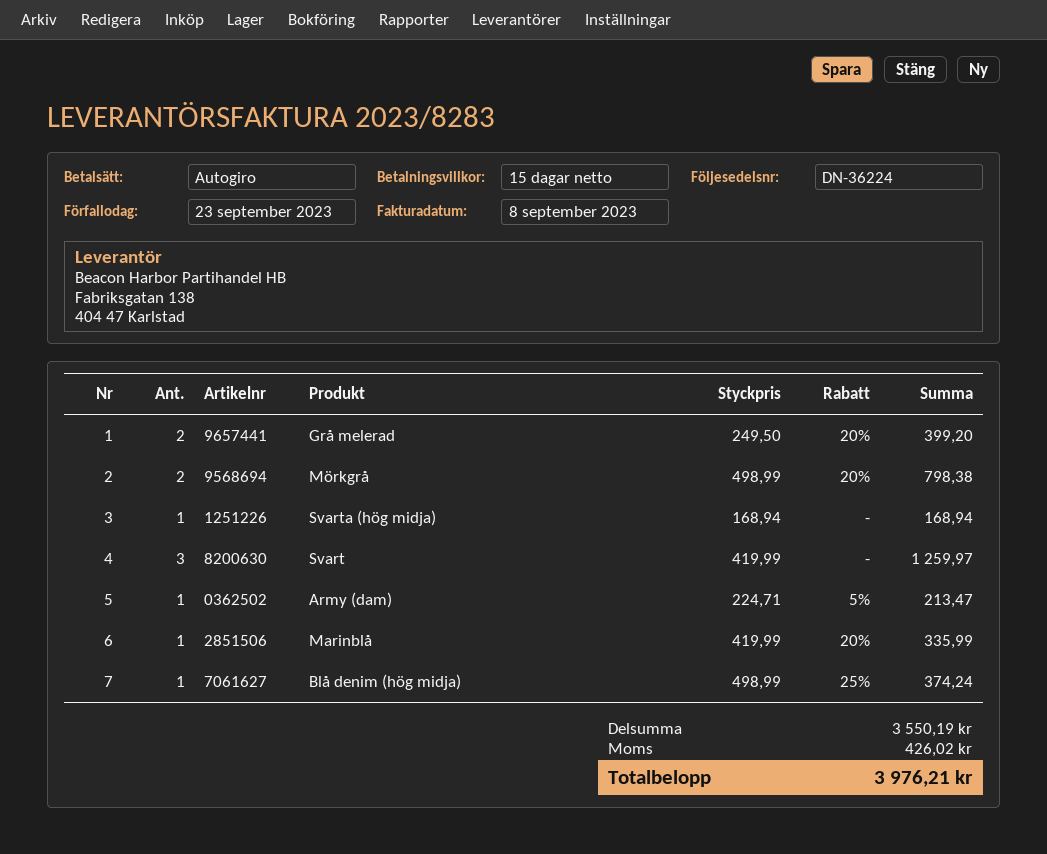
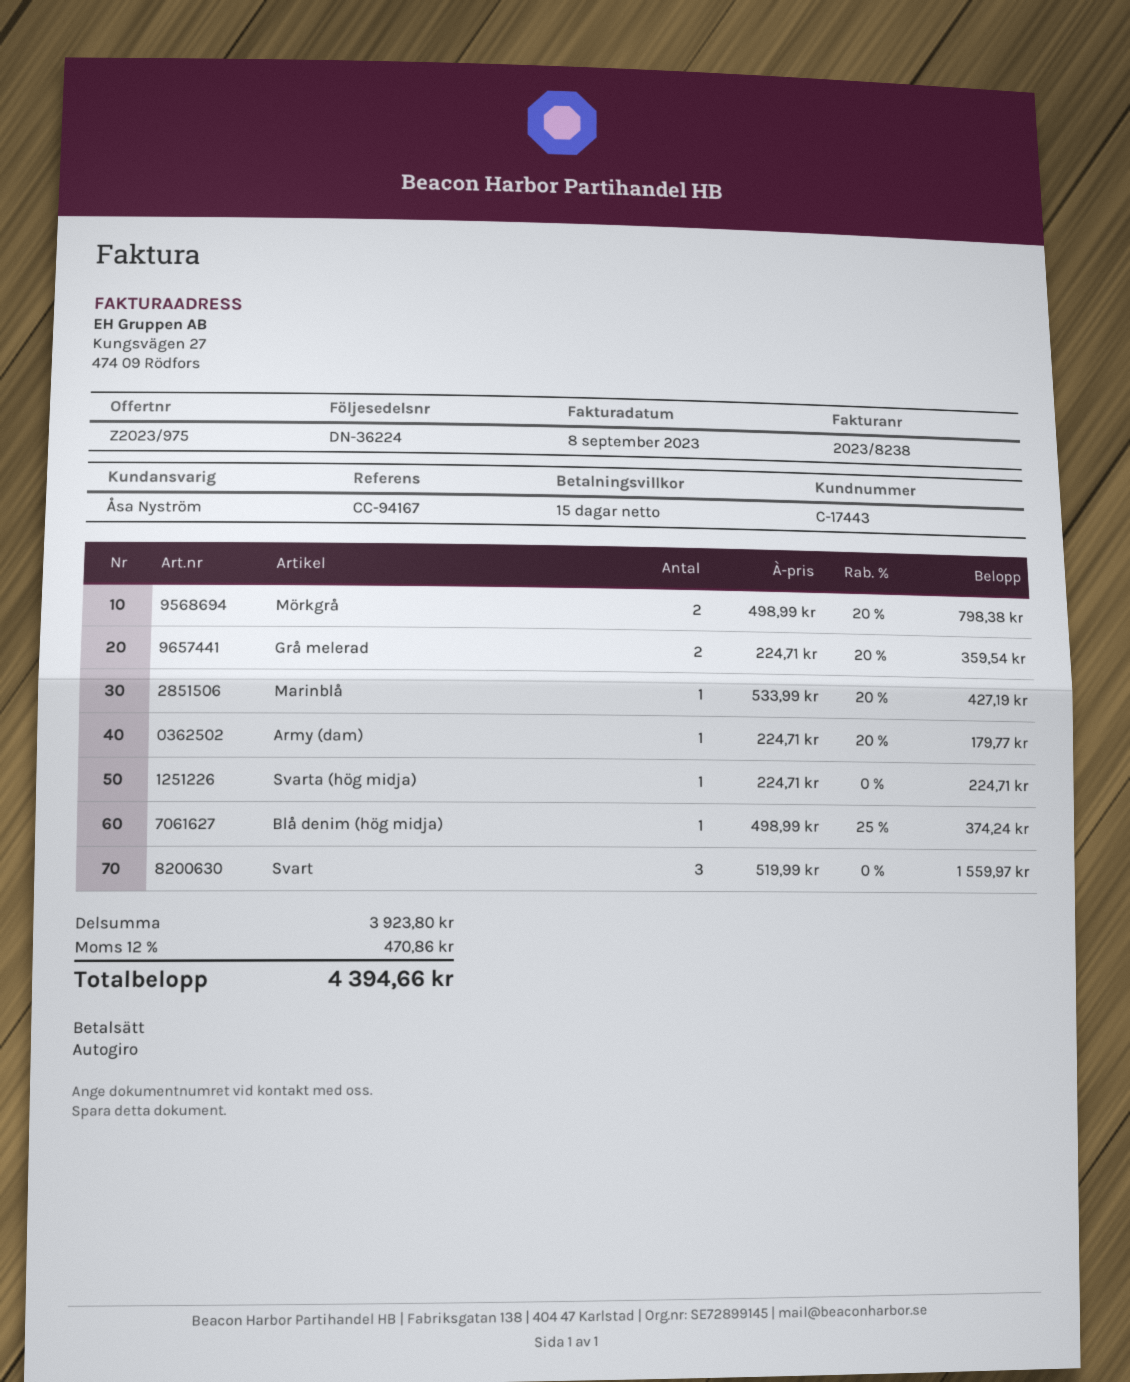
invoice number: 2023/8283 -> 2023/8238
Grå melerad: 2 x 249.50 - 20% = 399.20 -> 2 x 224.71 - 20% = 359.54
Svarta (hög midja): 1 x 168.94 = 168.94 -> 1 x 224.71 = 224.71
Svart: 3 x 419.99 = 1259.97 -> 3 x 519.99 = 1559.97
Army (dam): 1 x 224.71 - 5% = 213.47 -> 1 x 224.71 - 20% = 179.77
Marinblå: 1 x 419.99 - 20% = 335.99 -> 1 x 533.99 - 20% = 427.19
subtotal: 3550.19 -> 3923.80
tax: 426.02 -> 470.86
total: 3976.21 -> 4394.66

